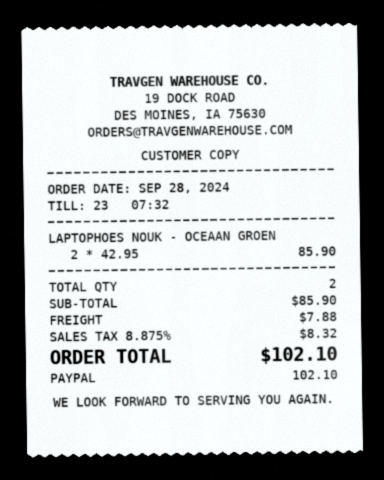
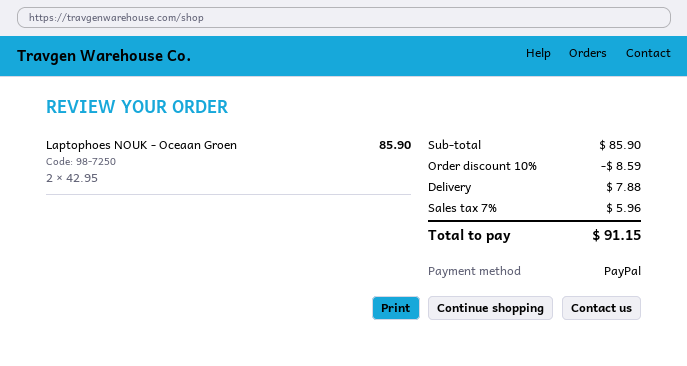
discount: none -> 10% = 8.59
tax: 8.875% = 8.32 -> 7% = 5.96
total: 102.10 -> 91.15

